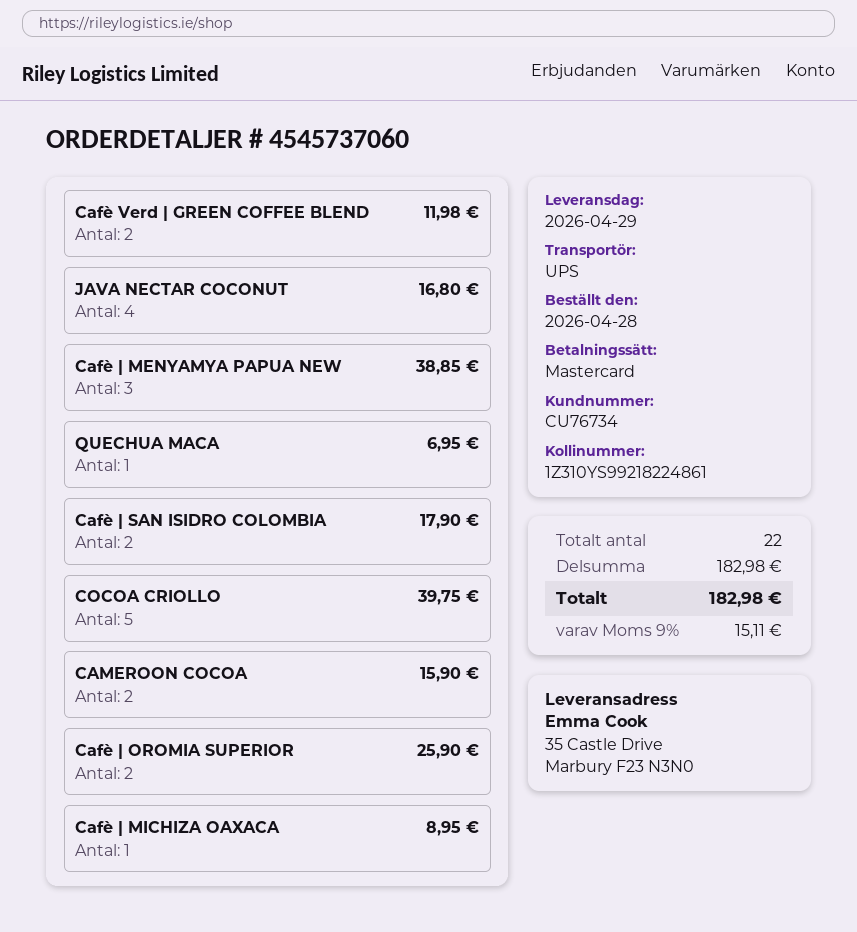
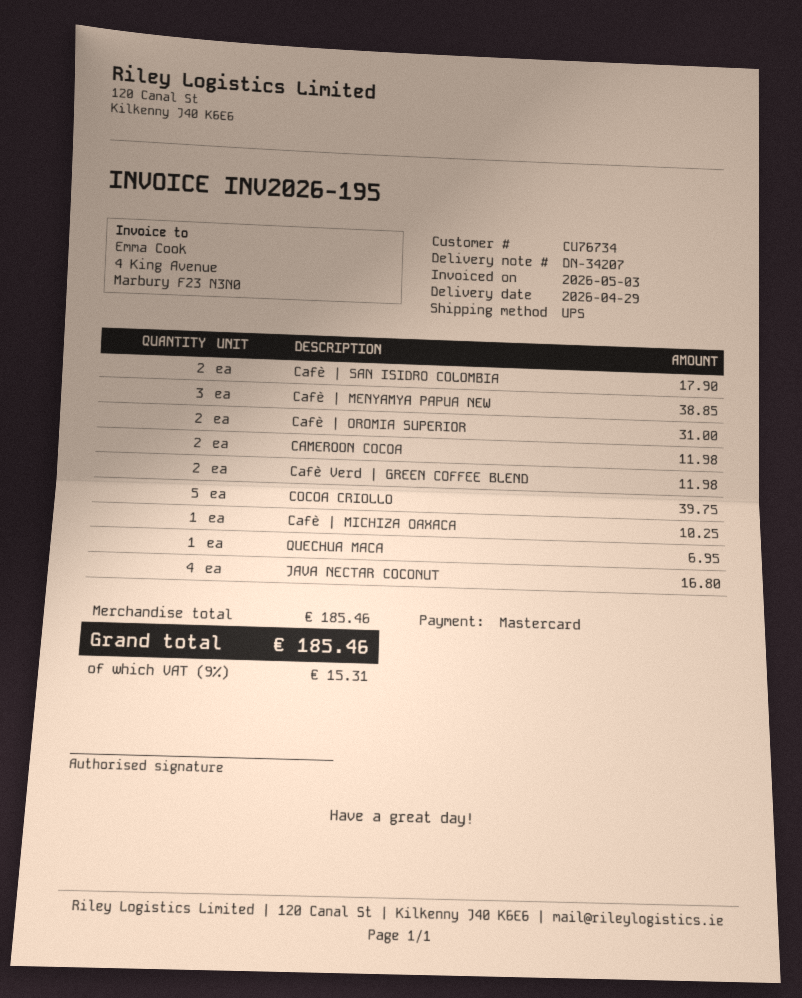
CAMEROON COCOA: 2 for 15.90 -> 2 for 11.98
Cafè | OROMIA SUPERIOR: 2 for 25.90 -> 2 for 31.00
Cafè | MICHIZA OAXACA: 1 for 8.95 -> 1 for 10.25
subtotal: 182.98 -> 185.46
tax: 9% = 15.11 -> 9% = 15.31
total: 182.98 -> 185.46

